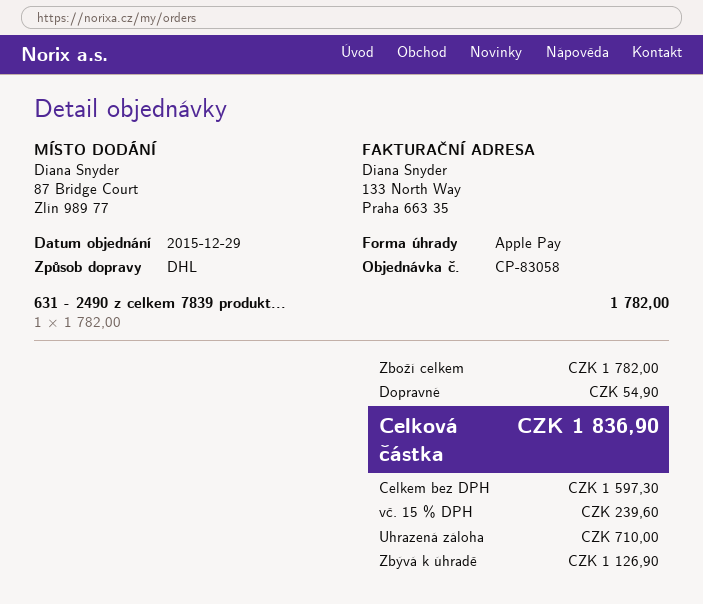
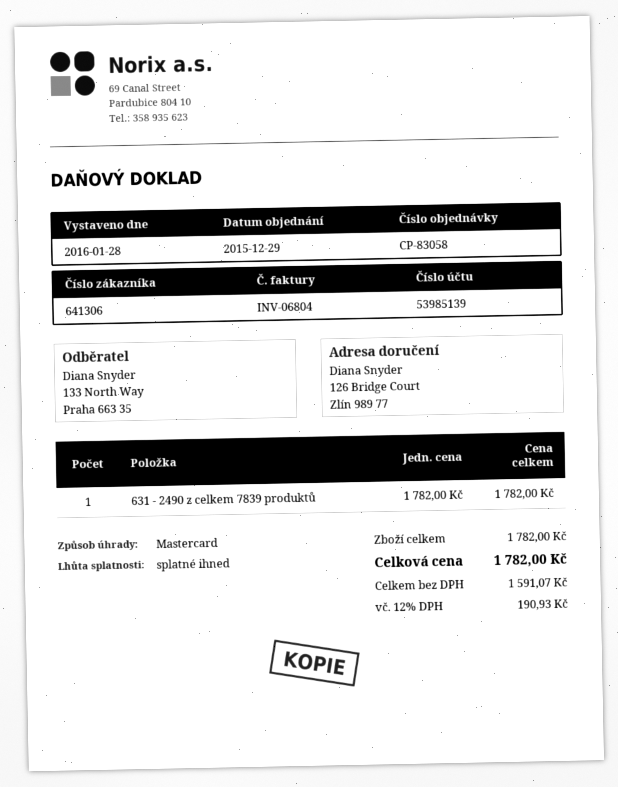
payment method: Apple Pay -> Mastercard
ship to: 87 Bridge Court, Zlín 989 77 -> 126 Bridge Court, Zlín 989 77
shipping: 54.90 -> none
net: 1597.30 -> 1591.07
tax: 15% = 239.60 -> 12% = 190.93
total: 1836.90 -> 1782.00

